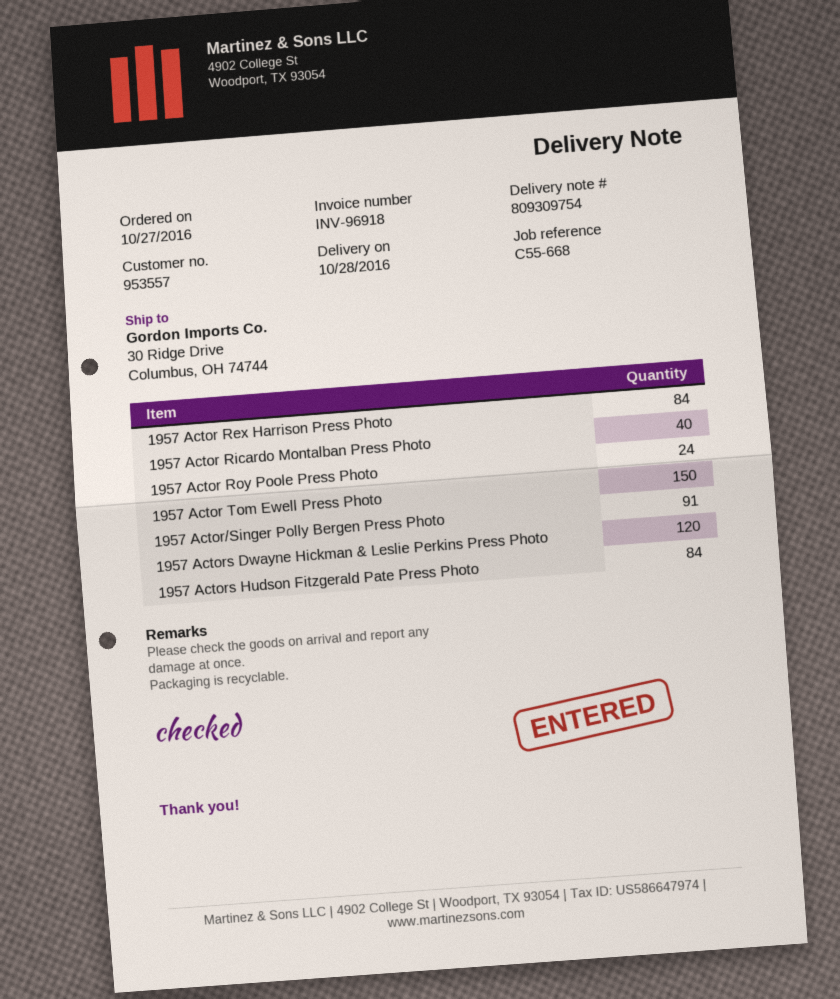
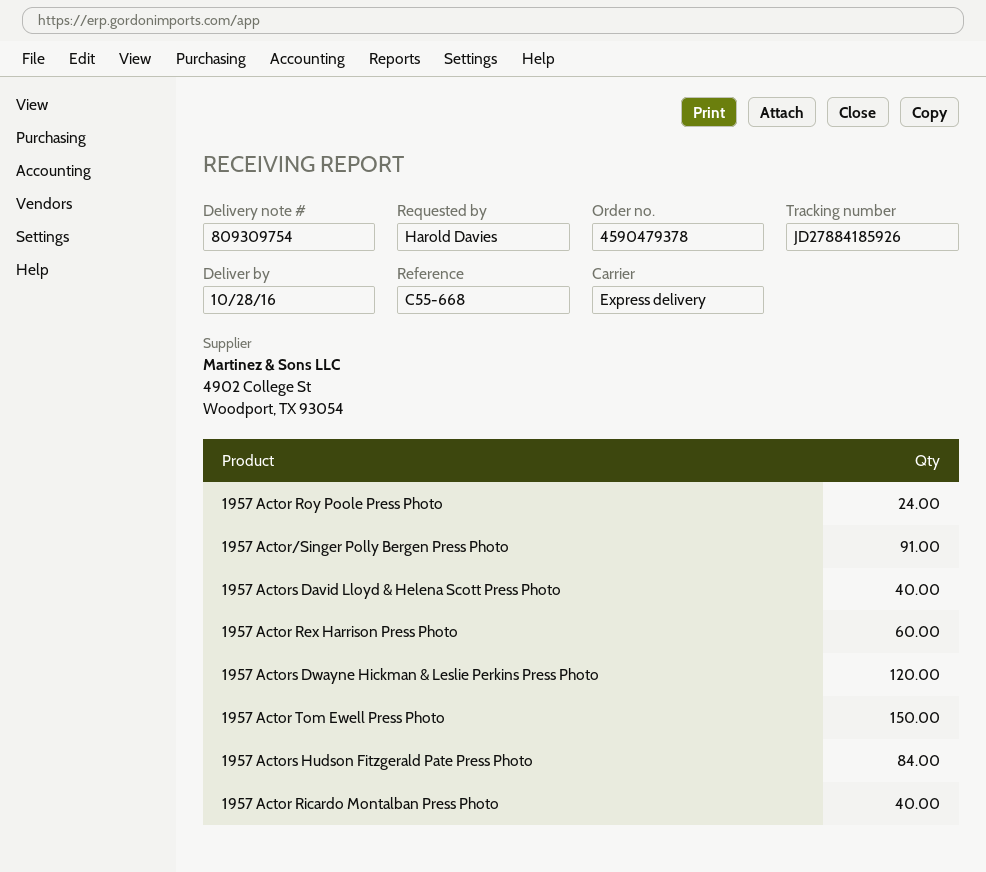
1957 Actor Rex Harrison Press Photo: 84 -> 60
1957 Actors David Lloyd & Helena Scott Press Photo: none -> 40

